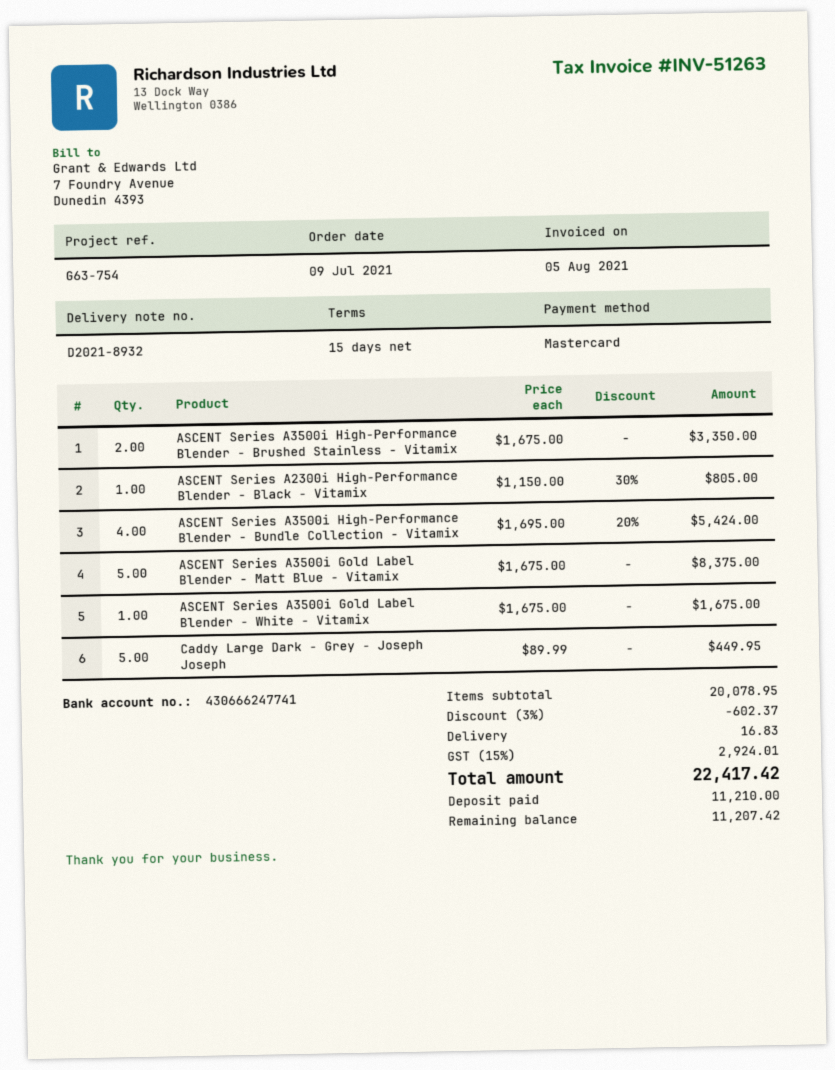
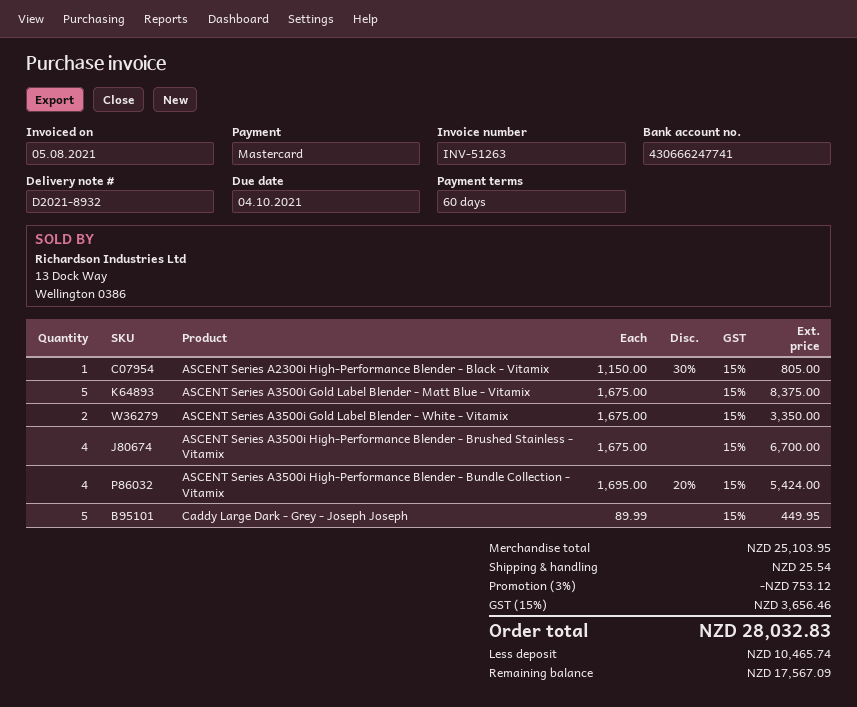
payment terms: 15 days -> 60 days
ASCENT Series A3500i High-Performance Blender - Brushed Stainless - Vitamix: 2 x 1675.00 = 3350.00 -> 4 x 1675.00 = 6700.00
ASCENT Series A3500i Gold Label Blender - White - Vitamix: 1 x 1675.00 = 1675.00 -> 2 x 1675.00 = 3350.00
subtotal: 20078.95 -> 25103.95
discount: 3% = 602.37 -> 3% = 753.12
shipping: 16.83 -> 25.54
tax: 15% = 2924.01 -> 15% = 3656.46
total: 22417.42 -> 28032.83
deposit: 11210.00 -> 10465.74
balance: 11207.42 -> 17567.09

